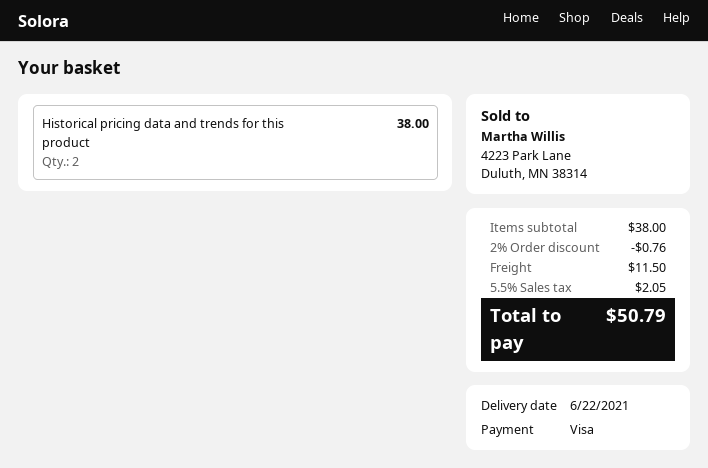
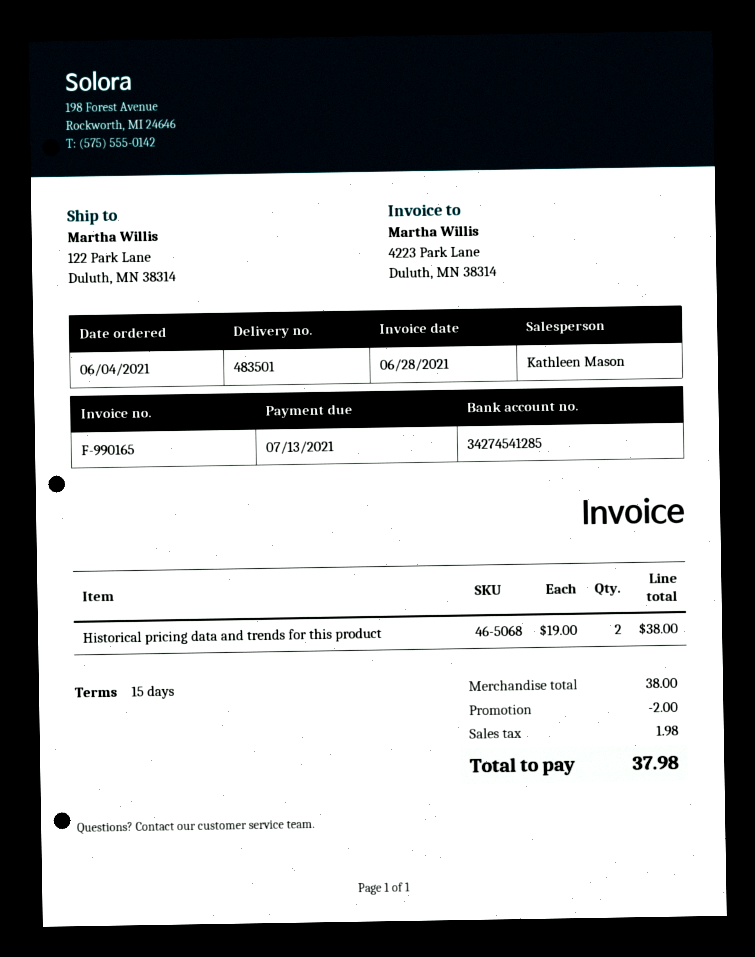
discount: 0.76 -> 2.00
shipping: 11.50 -> none
tax: 2.05 -> 1.98
total: 50.79 -> 37.98

